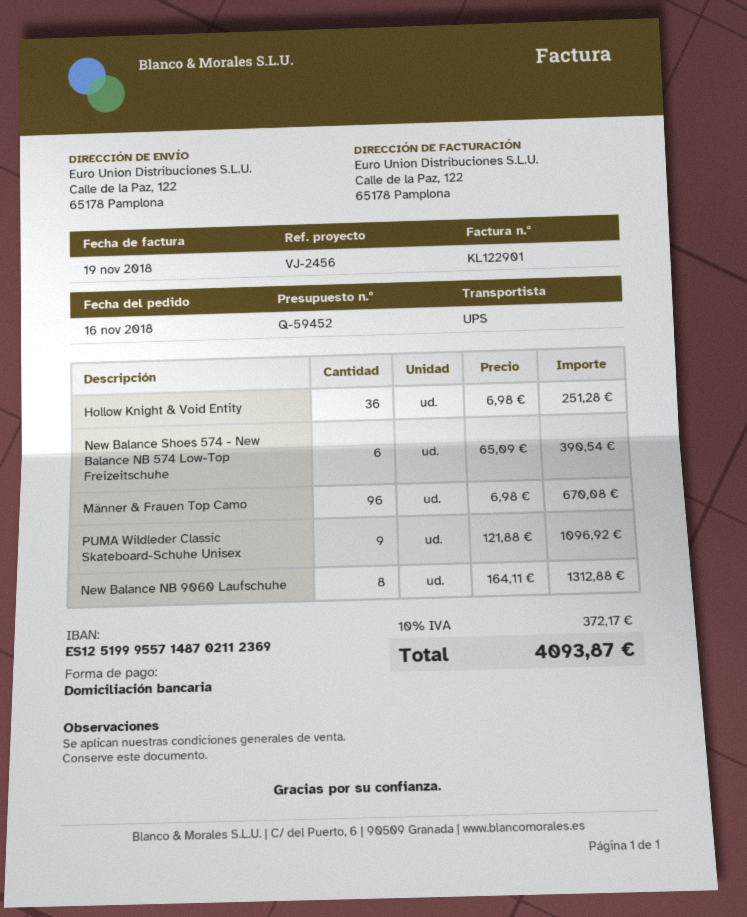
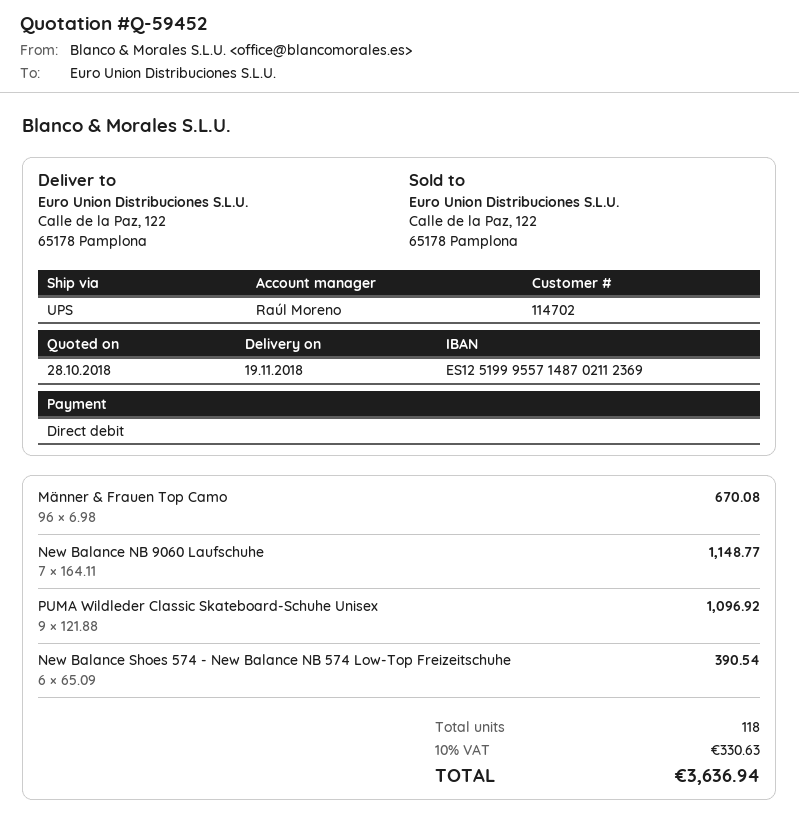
Hollow Knight & Void Entity: 36 x 6.98 = 251.28 -> none
New Balance NB 9060 Laufschuhe: 8 x 164.11 = 1312.88 -> 7 x 164.11 = 1148.77
tax: 10% = 372.17 -> 10% = 330.63
total: 4093.87 -> 3636.94

